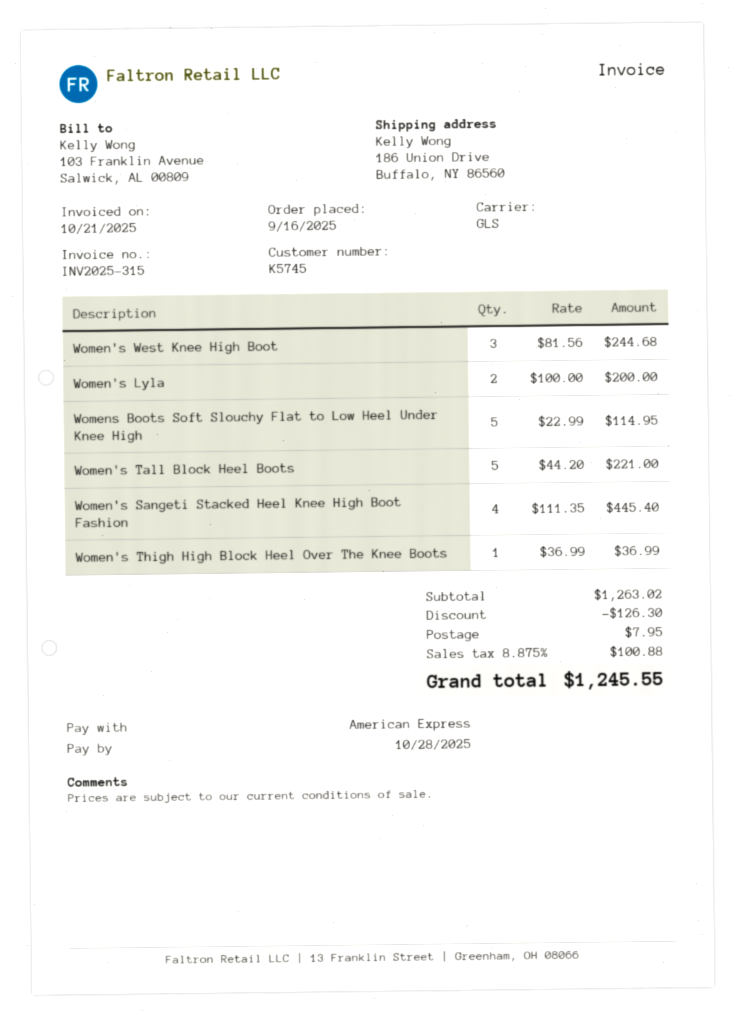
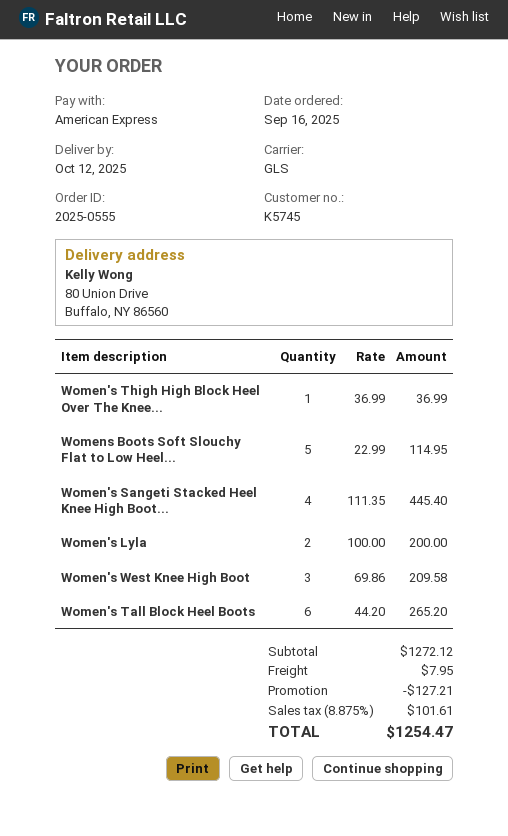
ship to: 186 Union Drive, Buffalo, NY 86560 -> 80 Union Drive, Buffalo, NY 86560
Women's West Knee High Boot: 3 x 81.56 = 244.68 -> 3 x 69.86 = 209.58
Women's Tall Block Heel Boots: 5 x 44.20 = 221.00 -> 6 x 44.20 = 265.20
subtotal: 1263.02 -> 1272.12
discount: 126.30 -> 127.21
tax: 8.875% = 100.88 -> 8.875% = 101.61
total: 1245.55 -> 1254.47

